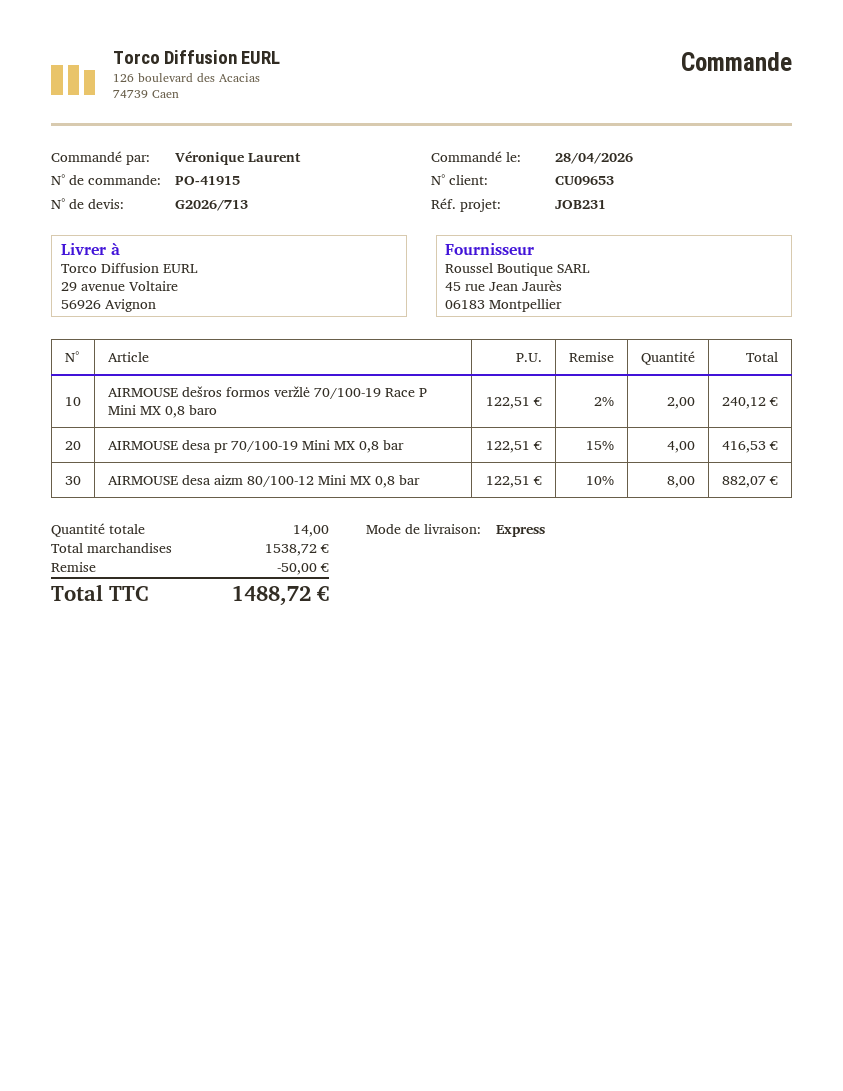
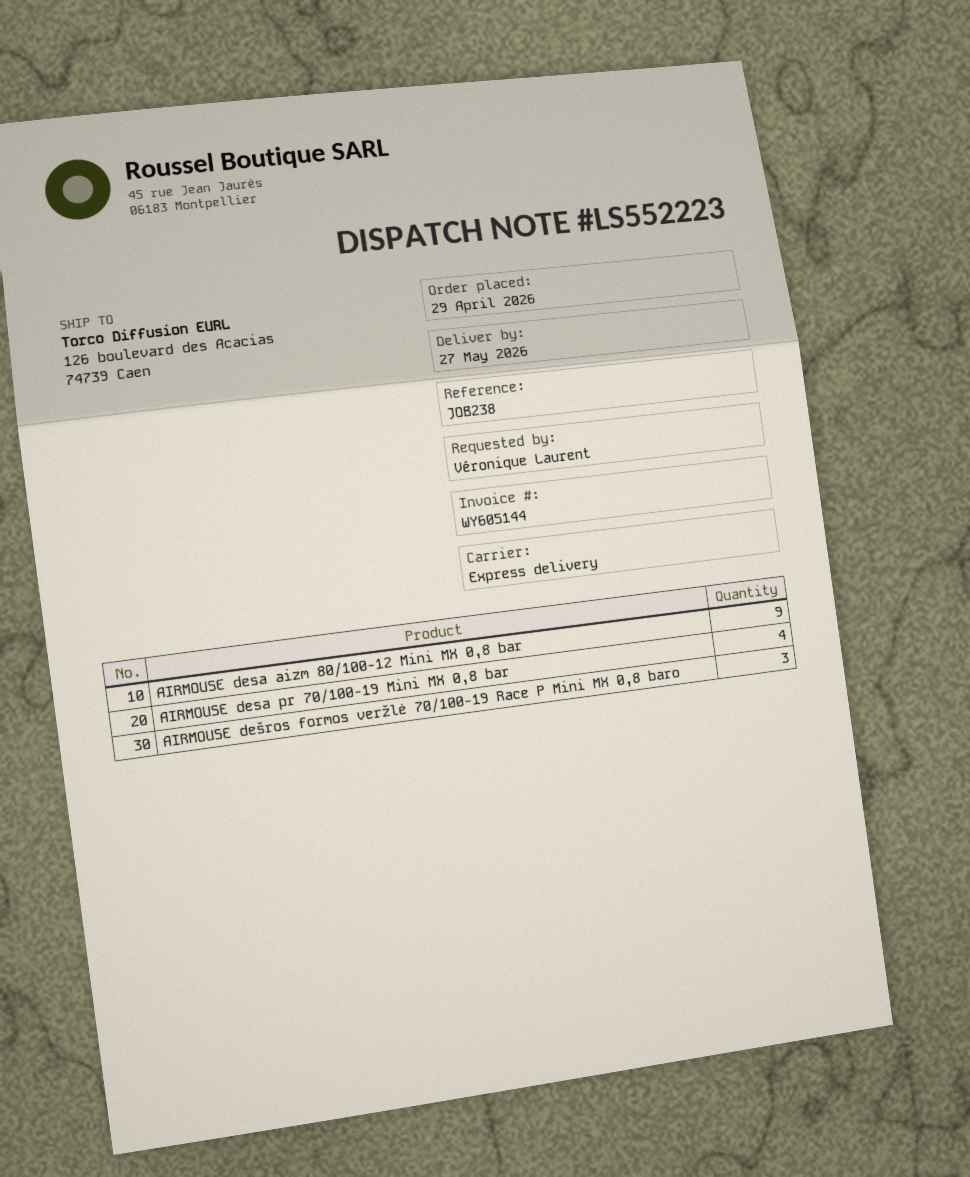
order date: 2026-04-28 -> 2026-04-29
reference: JOB231 -> JOB238
ship to: 29 avenue Voltaire, 56926 Avignon -> 126 boulevard des Acacias, 74739 Caen
AIRMOUSE dešros formos veržlė 70/100-19 Race P Mini MX 0,8 baro: 2 -> 3
AIRMOUSE desa aizm 80/100-12 Mini MX 0,8 bar: 8 -> 9

